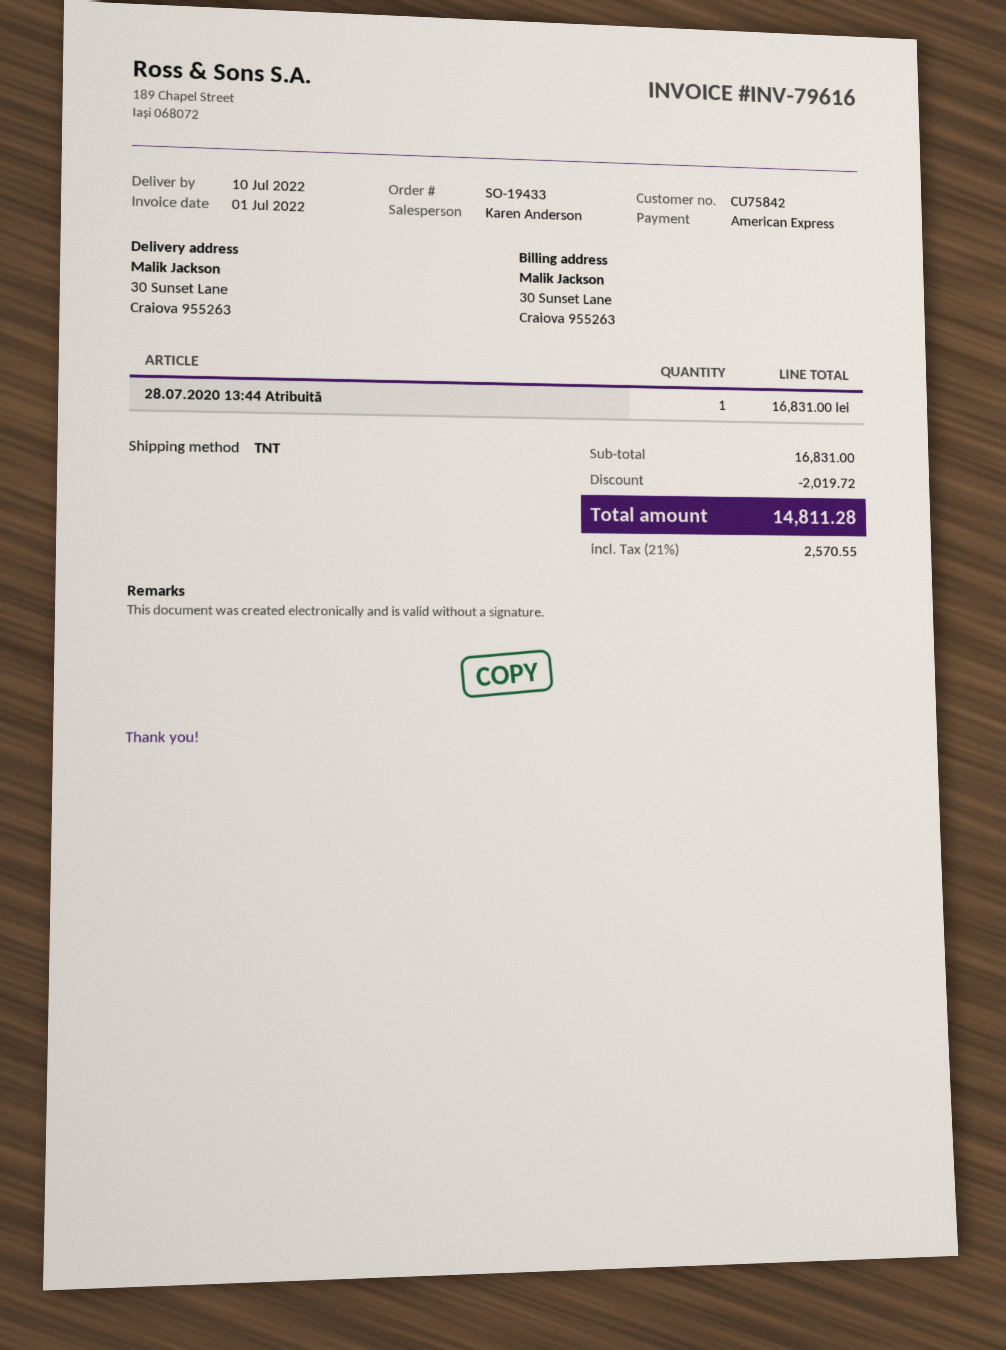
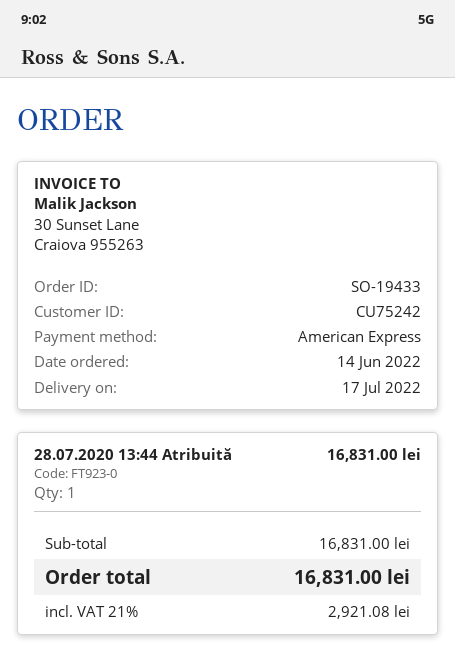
delivery date: 2022-07-10 -> 2022-07-17
customer number: CU75842 -> CU75242
discount: 2019.72 -> none
tax: 21% = 2570.55 -> 21% = 2921.08
total: 14811.28 -> 16831.00

